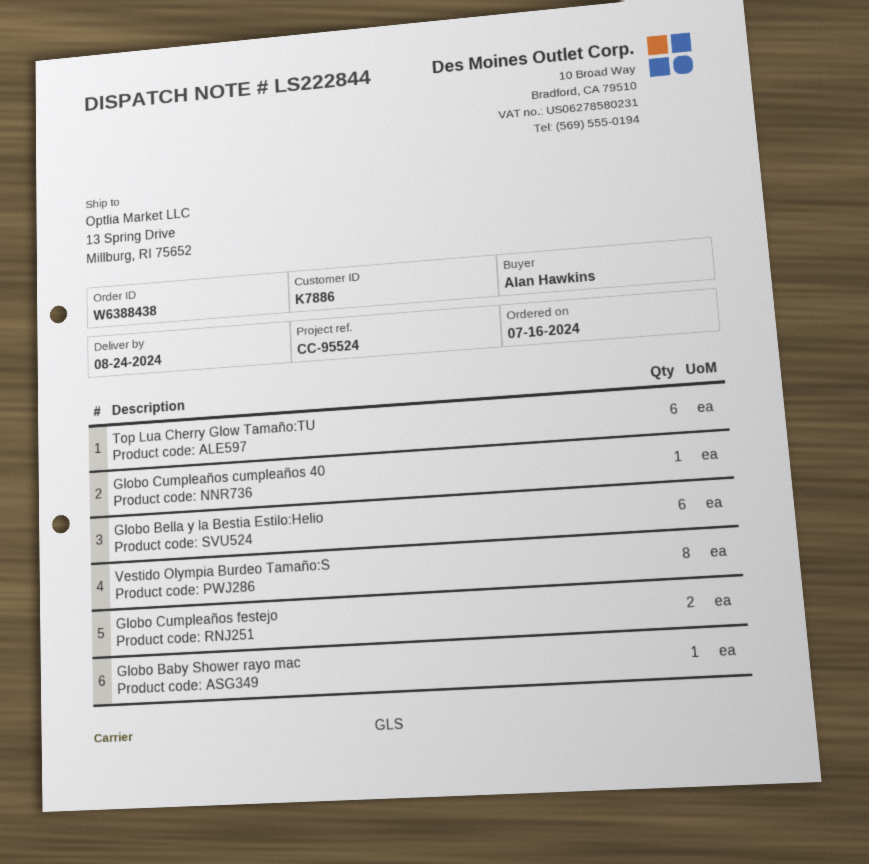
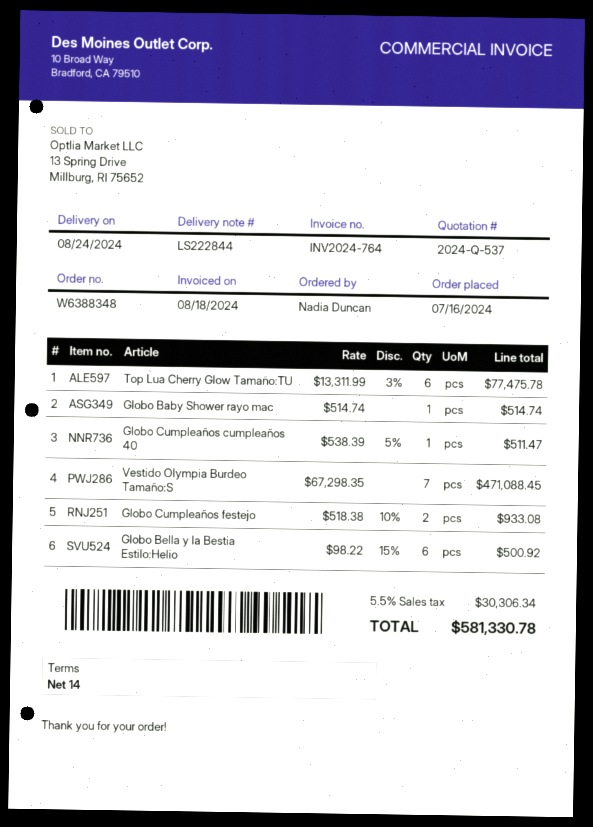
order number: W6388438 -> W6388348
ordered by: Alan Hawkins -> Nadia Duncan
Vestido Olympia Burdeo Tamaño:S: 8 -> 7

